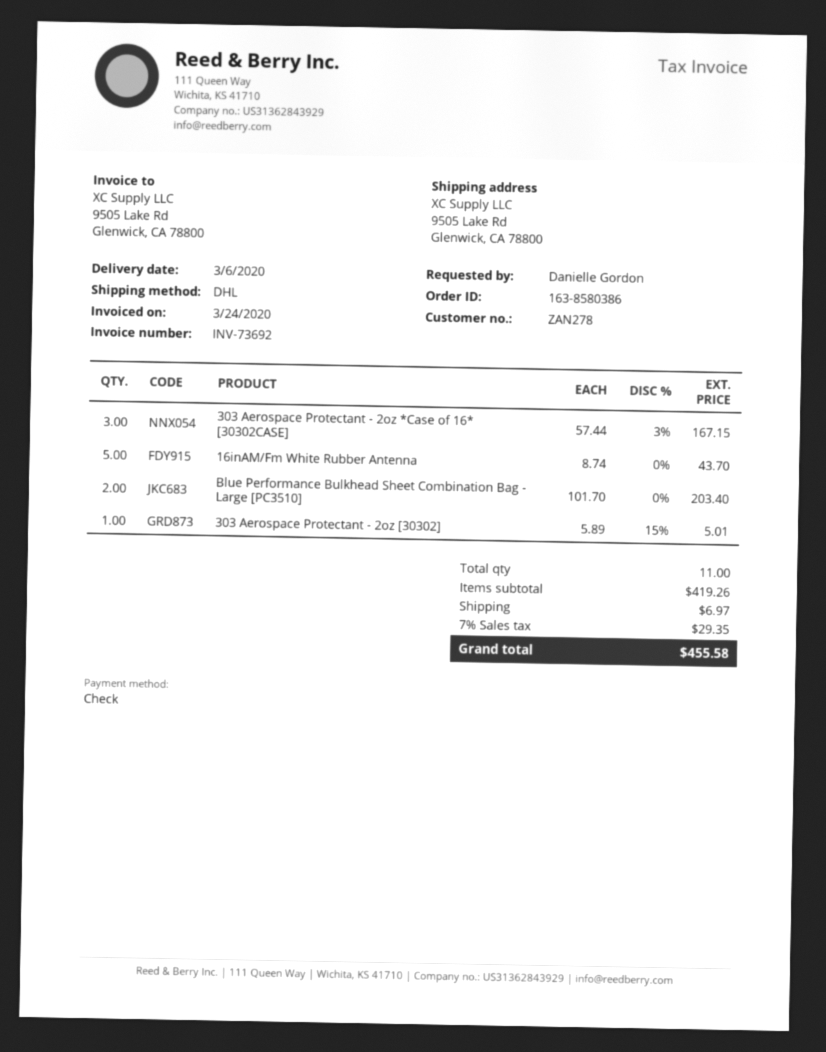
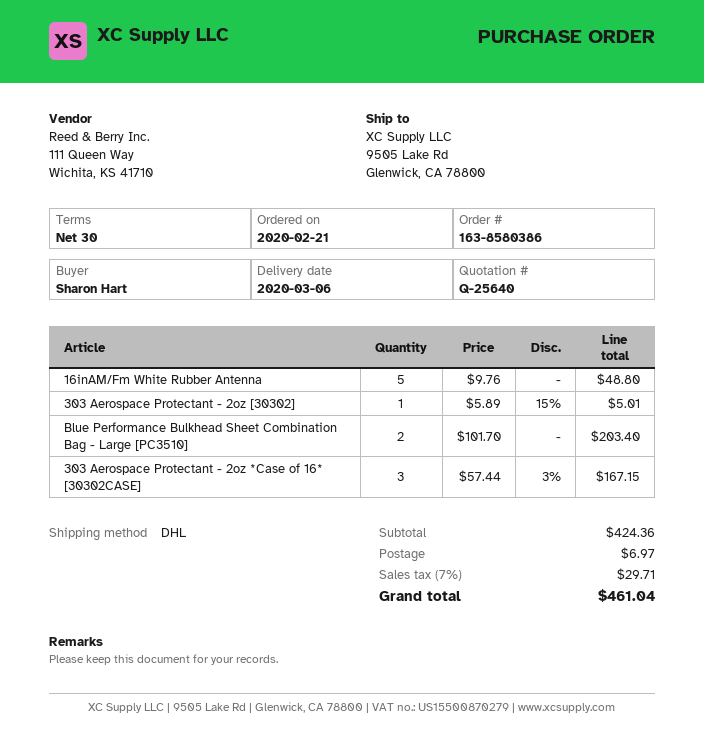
ordered by: Danielle Gordon -> Sharon Hart
16inAM/Fm White Rubber Antenna: 5 x 8.74 = 43.70 -> 5 x 9.76 = 48.80
subtotal: 419.26 -> 424.36
tax: 7% = 29.35 -> 7% = 29.71
total: 455.58 -> 461.04

